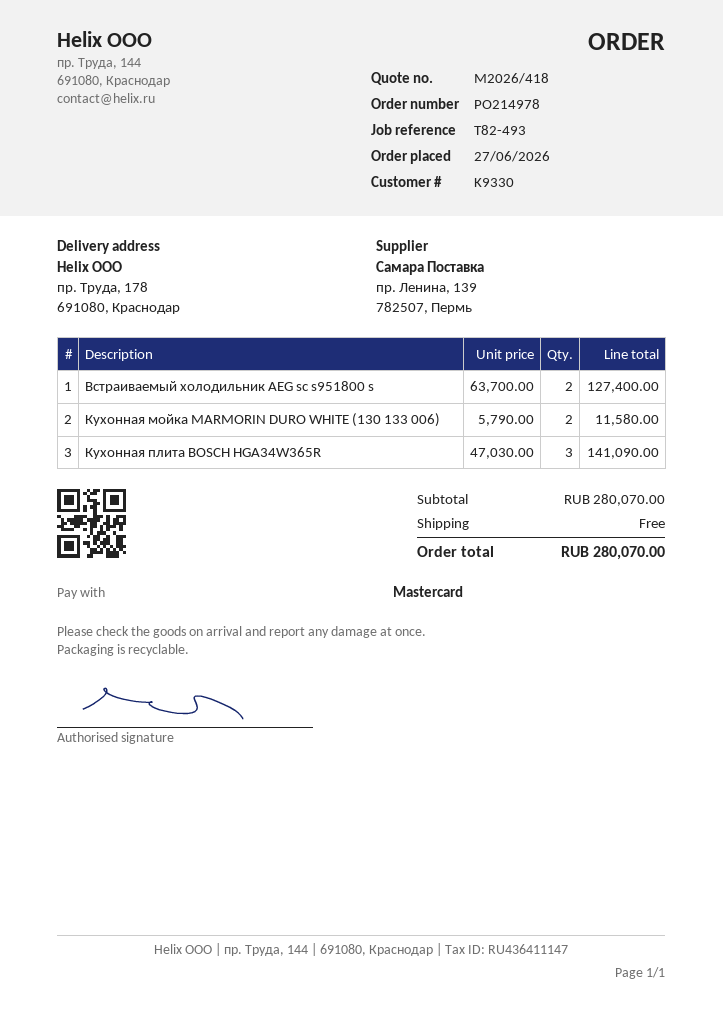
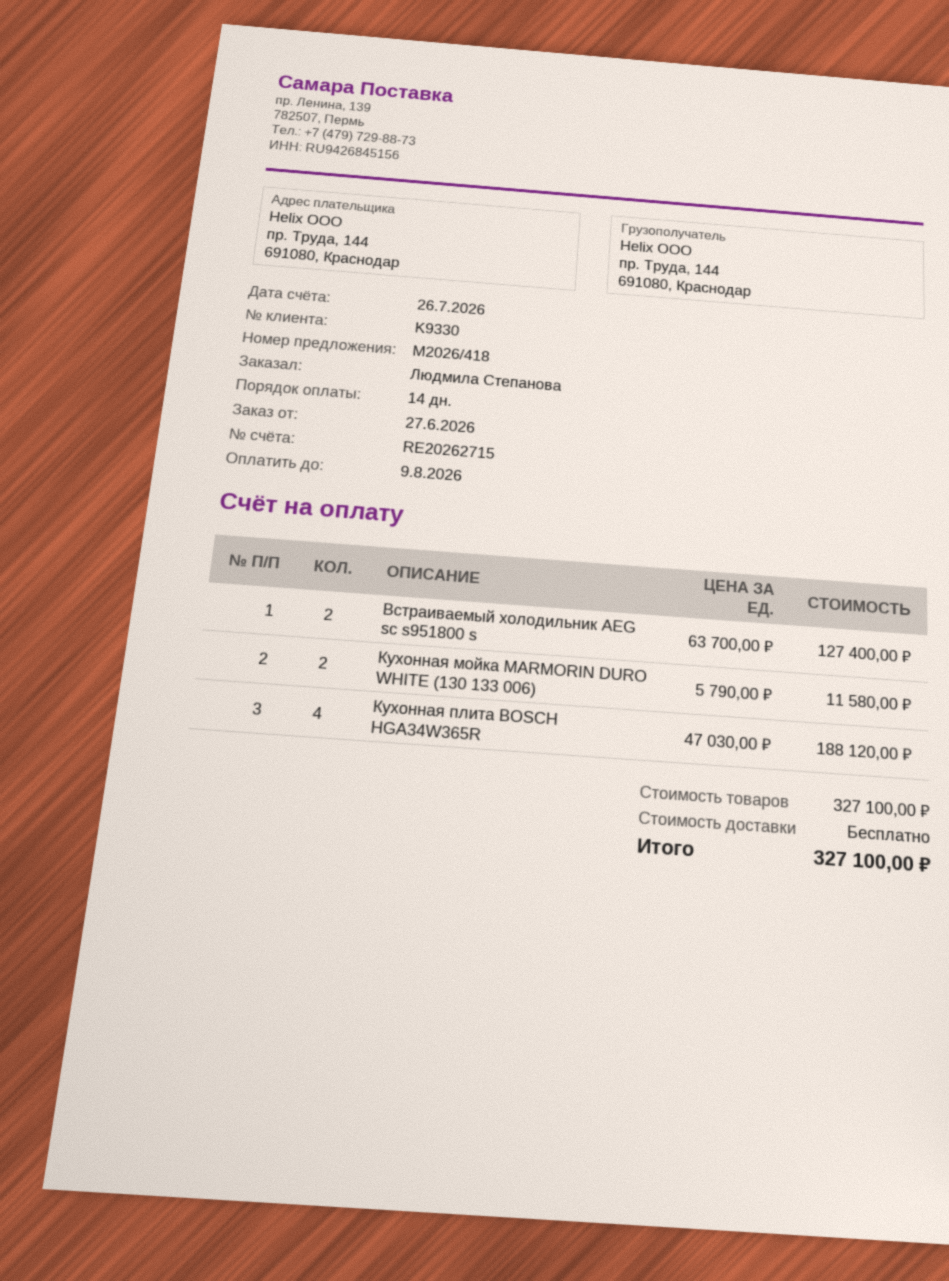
ship to: пр. Труда, 178, 691080, Краснодар -> пр. Труда, 144, 691080, Краснодар
Кухонная плита BOSCH HGA34W365R: 3 x 47030.00 = 141090.00 -> 4 x 47030.00 = 188120.00
subtotal: 280070.00 -> 327100.00
total: 280070.00 -> 327100.00

